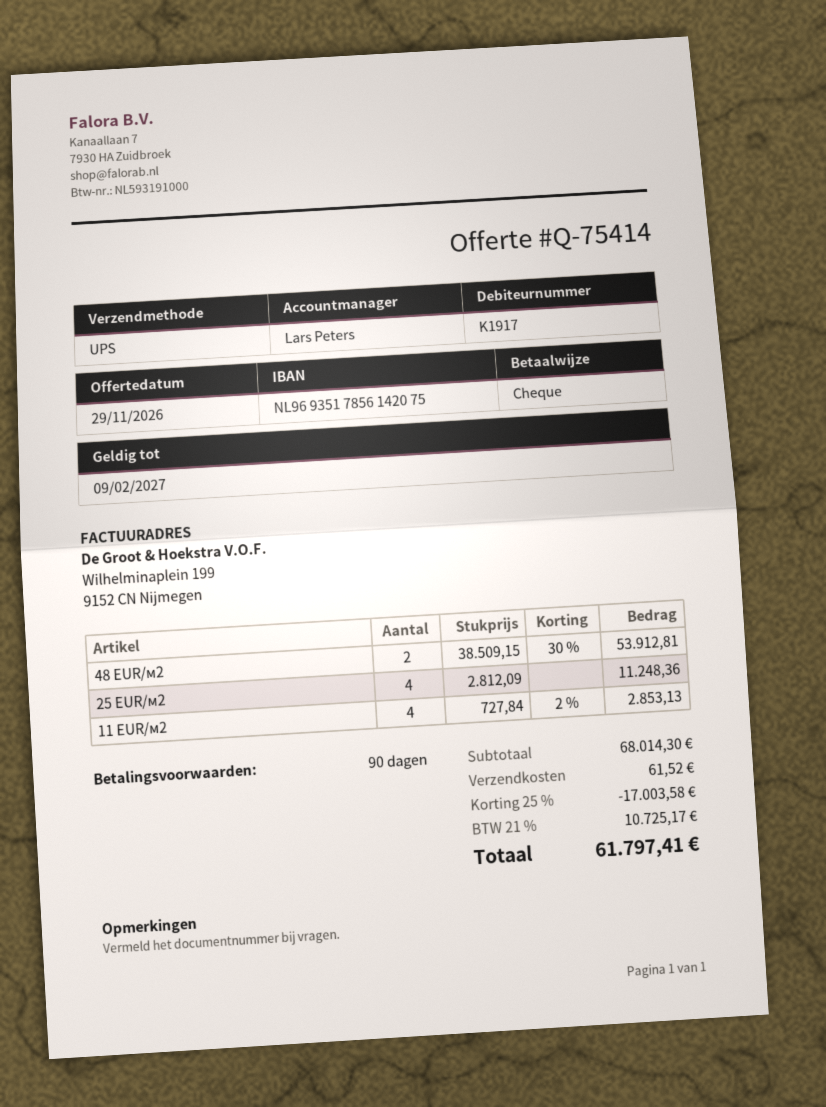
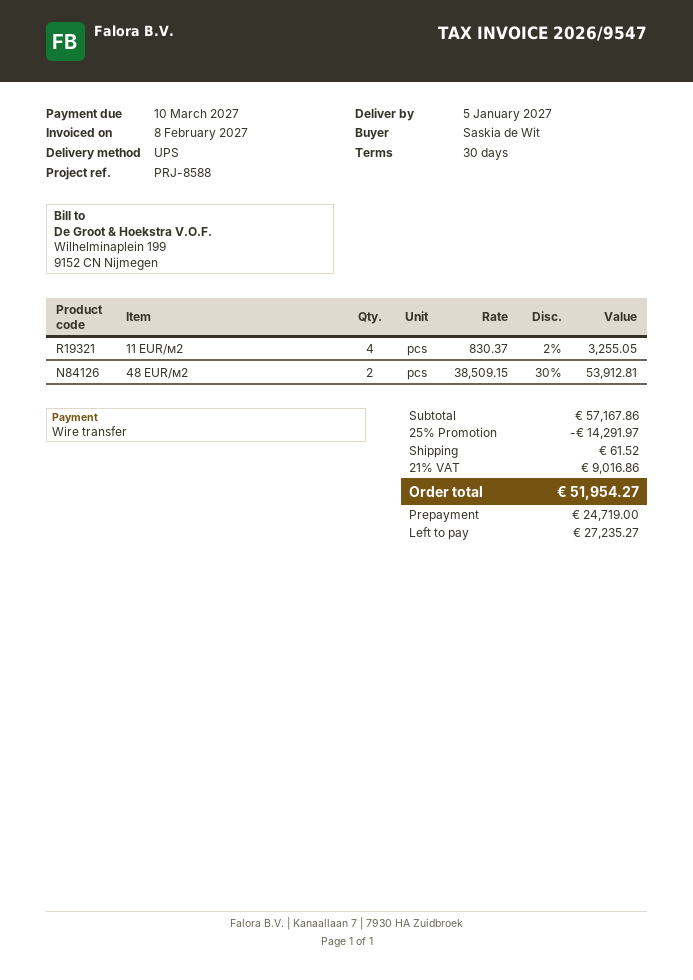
payment terms: 90 days -> 30 days
payment method: cheque -> bank transfer
25 EUR/м2: 4 x 2812.09 = 11248.36 -> none
11 EUR/м2: 4 x 727.84 - 2% = 2853.13 -> 4 x 830.37 - 2% = 3255.05
subtotal: 68014.30 -> 57167.86
discount: 25% = 17003.58 -> 25% = 14291.97
tax: 21% = 10725.17 -> 21% = 9016.86
total: 61797.41 -> 51954.27

